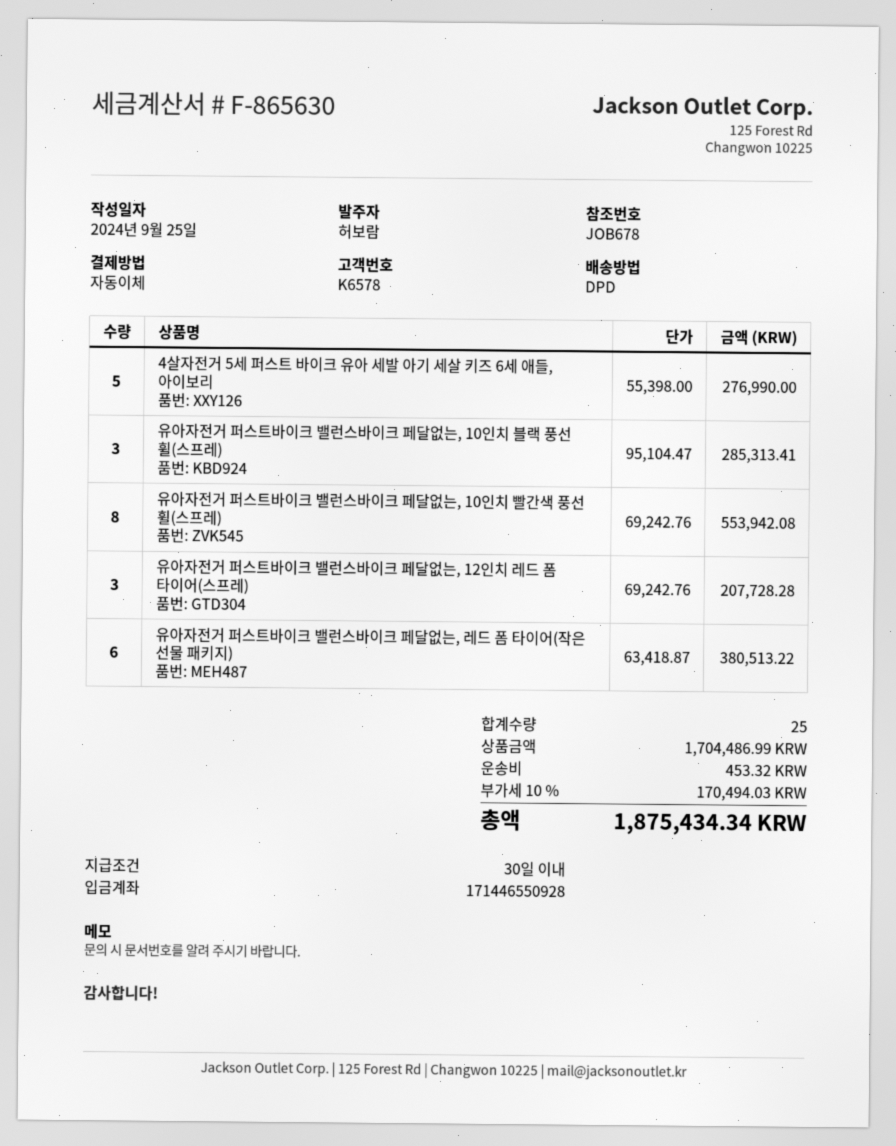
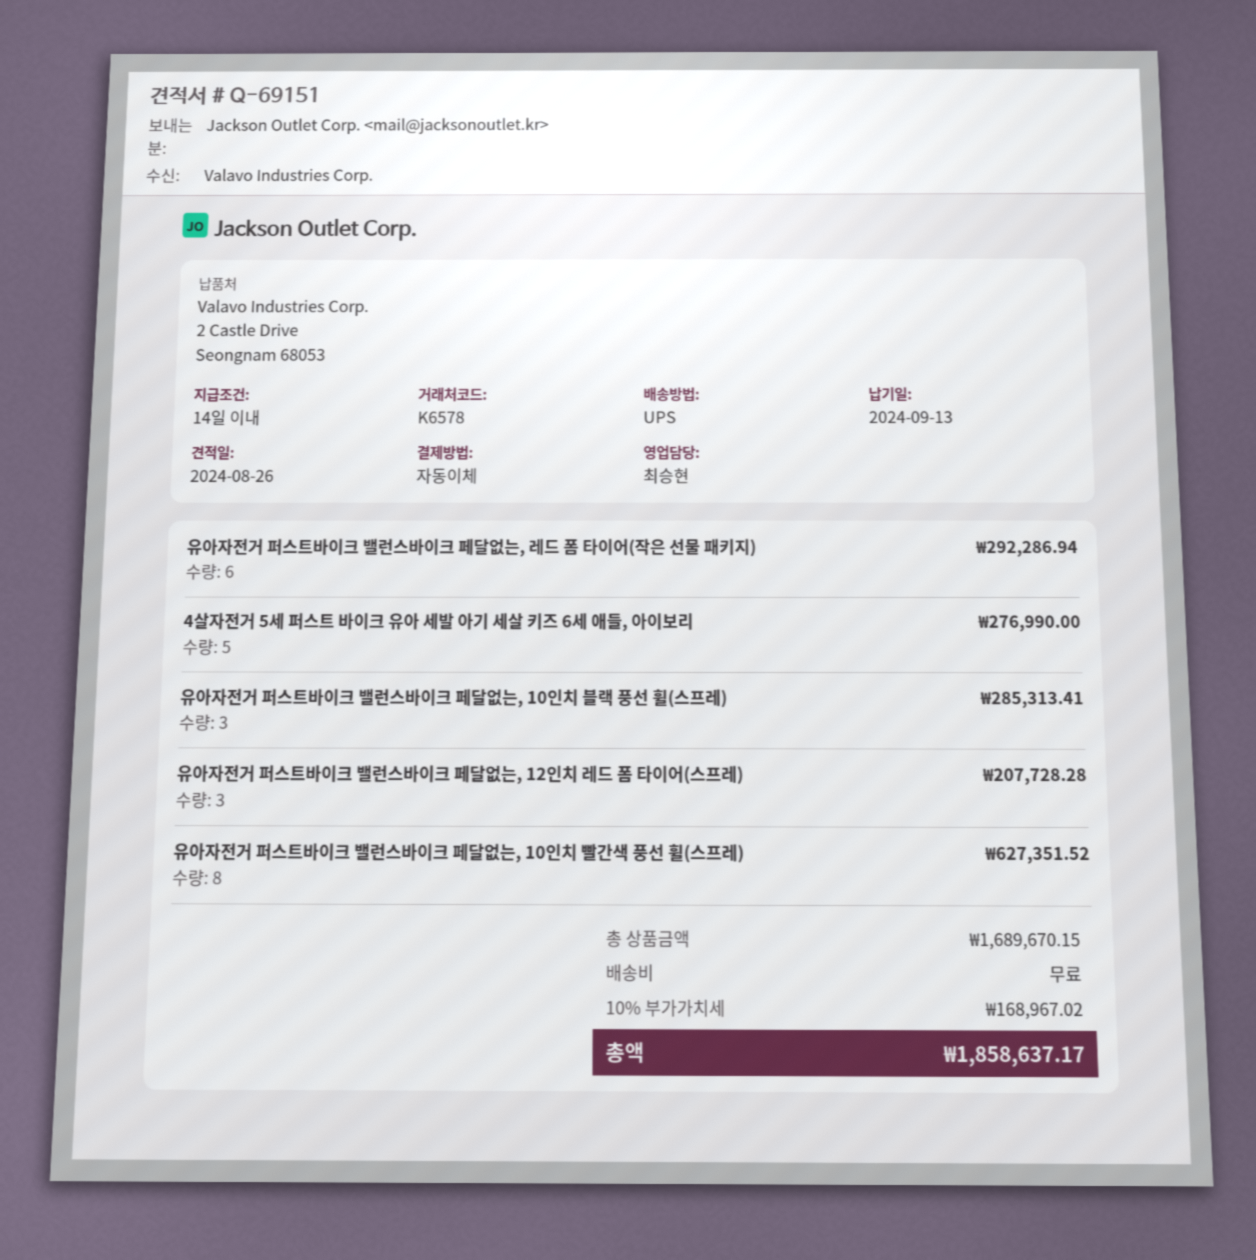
payment terms: 30 days -> 14 days
shipping method: DPD -> UPS
유아자전거 퍼스트바이크 밸런스바이크 페달없는, 10인치 빨간색 풍선 휠(스프레): 8 for 553942.08 -> 8 for 627351.52
유아자전거 퍼스트바이크 밸런스바이크 페달없는, 레드 폼 타이어(작은 선물 패키지): 6 for 380513.22 -> 6 for 292286.94
subtotal: 1704486.99 -> 1689670.15
shipping: 453.32 -> 0.00
tax: 10% = 170494.03 -> 10% = 168967.02
total: 1875434.34 -> 1858637.17

